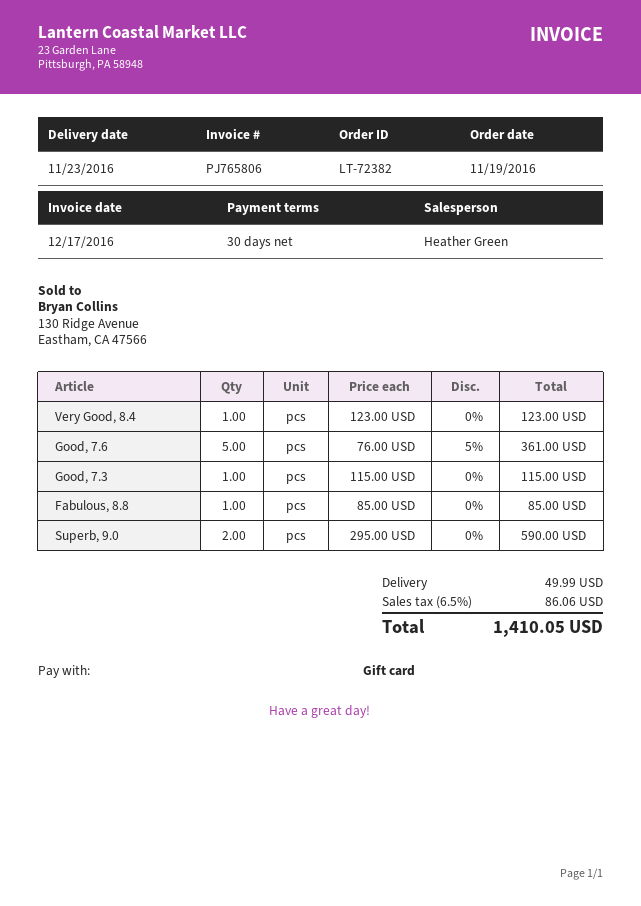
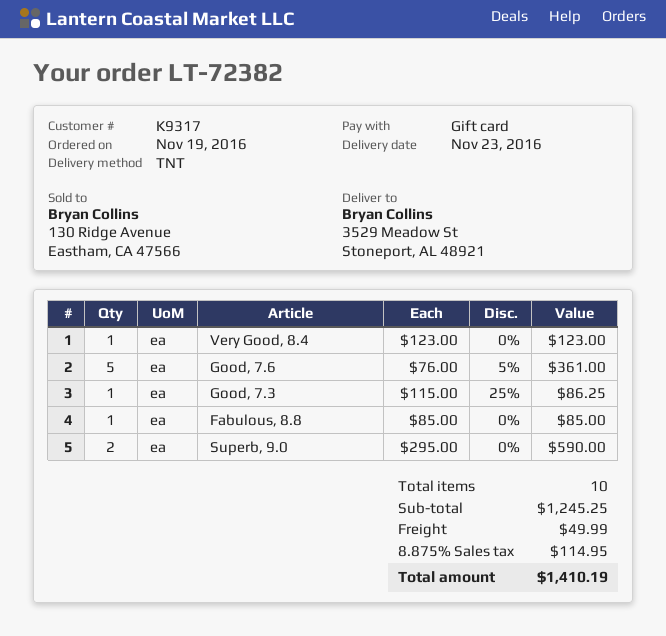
Good, 7.3: 1 x 115.00 = 115.00 -> 1 x 115.00 - 25% = 86.25
tax: 6.5% = 86.06 -> 8.875% = 114.95
total: 1410.05 -> 1410.19

